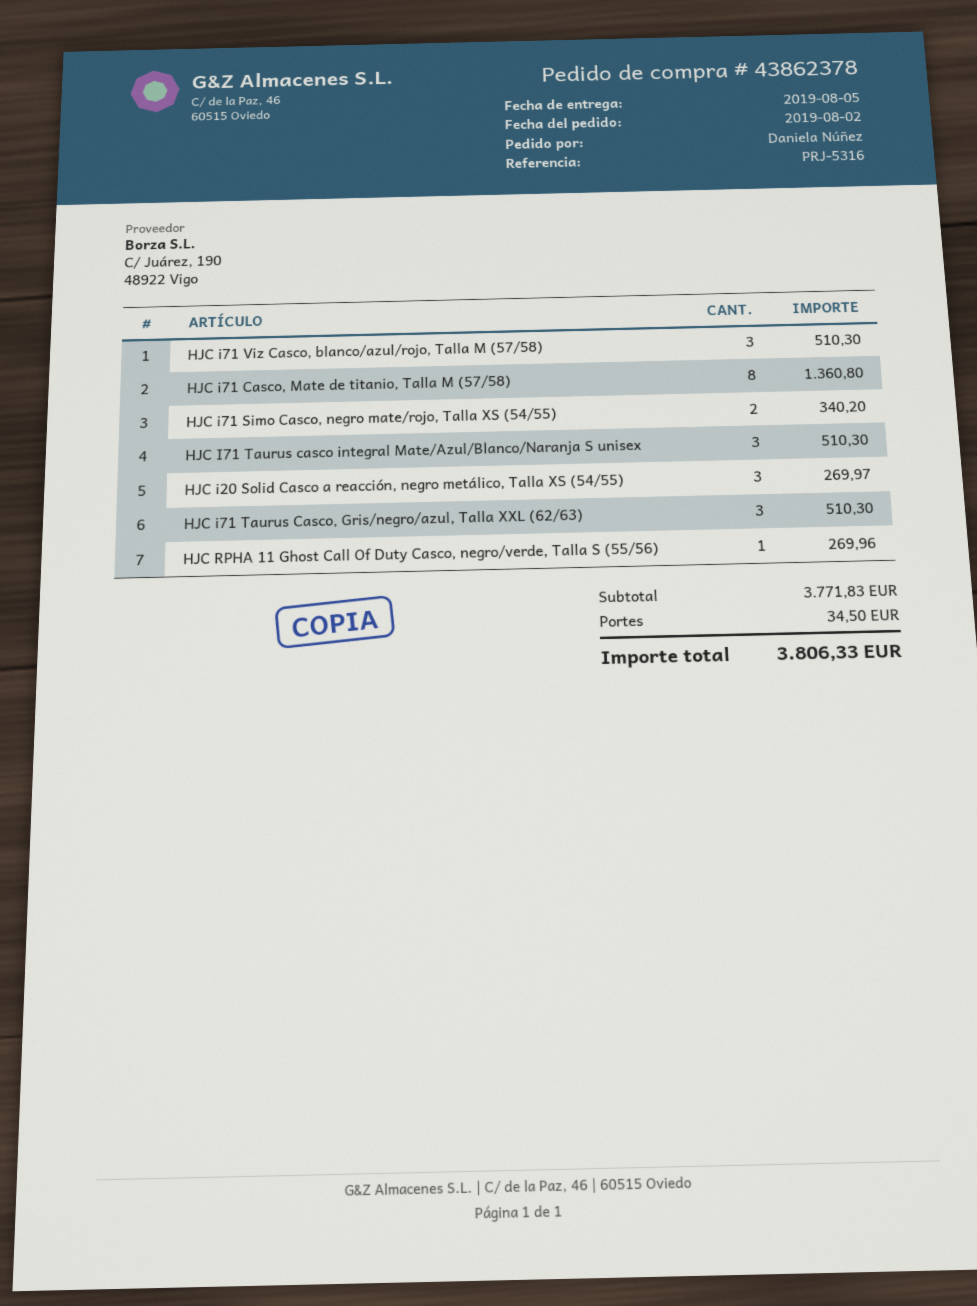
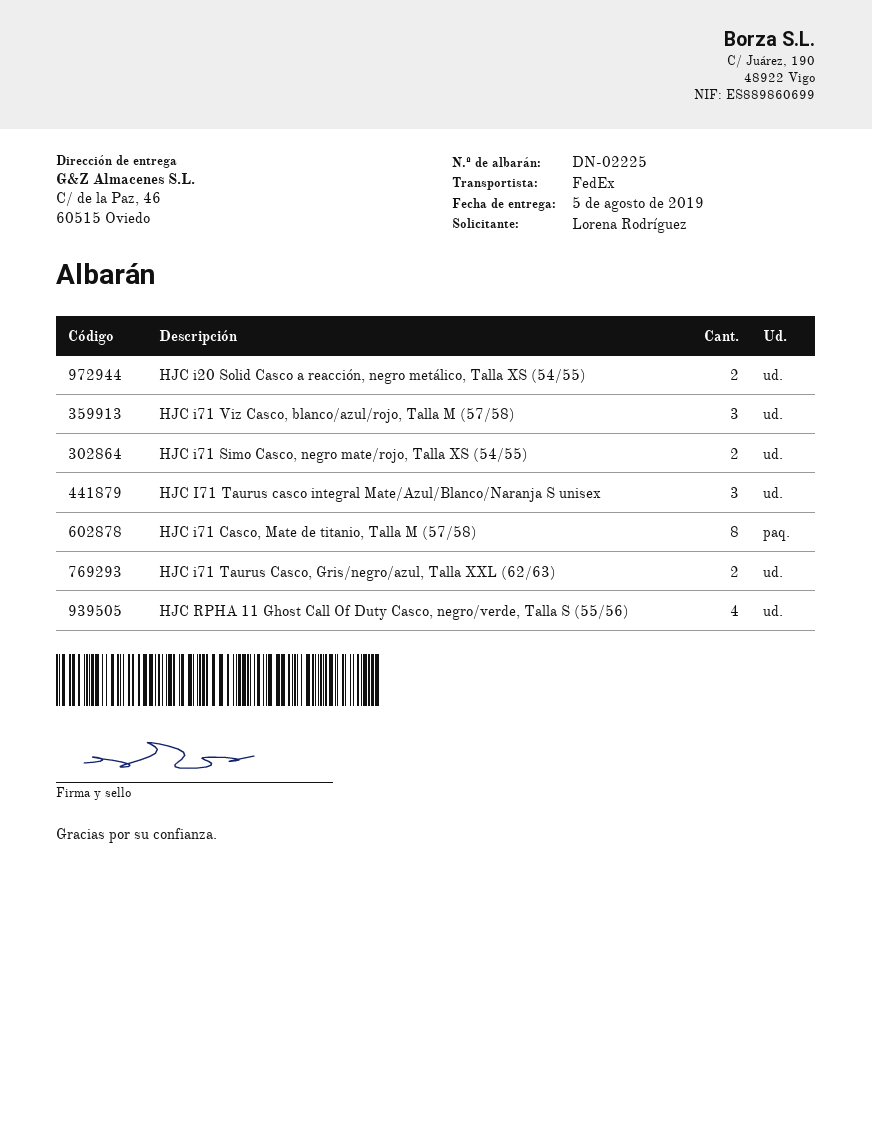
ordered by: Daniela Núñez -> Lorena Rodríguez
HJC i20 Solid Casco a reacción, negro metálico, Talla XS (54/55): 3 -> 2
HJC i71 Taurus Casco, Gris/negro/azul, Talla XXL (62/63): 3 -> 2
HJC RPHA 11 Ghost Call Of Duty Casco, negro/verde, Talla S (55/56): 1 -> 4

